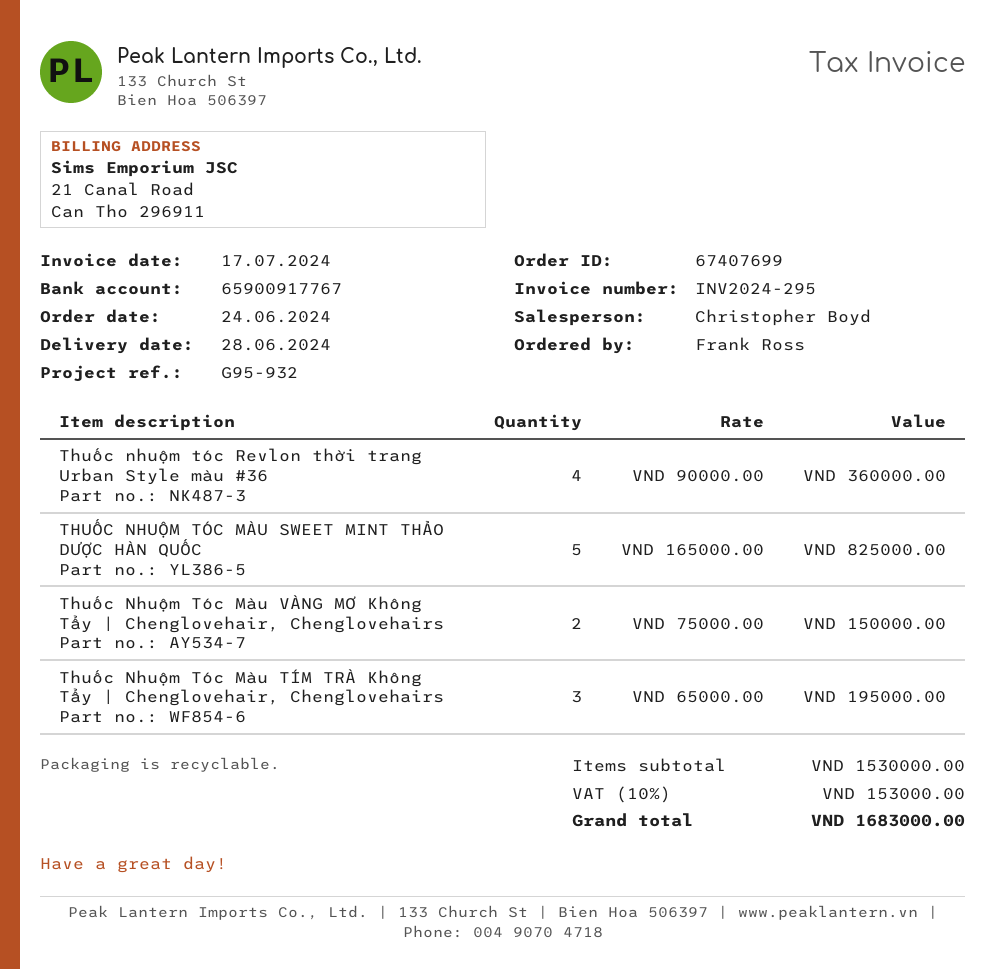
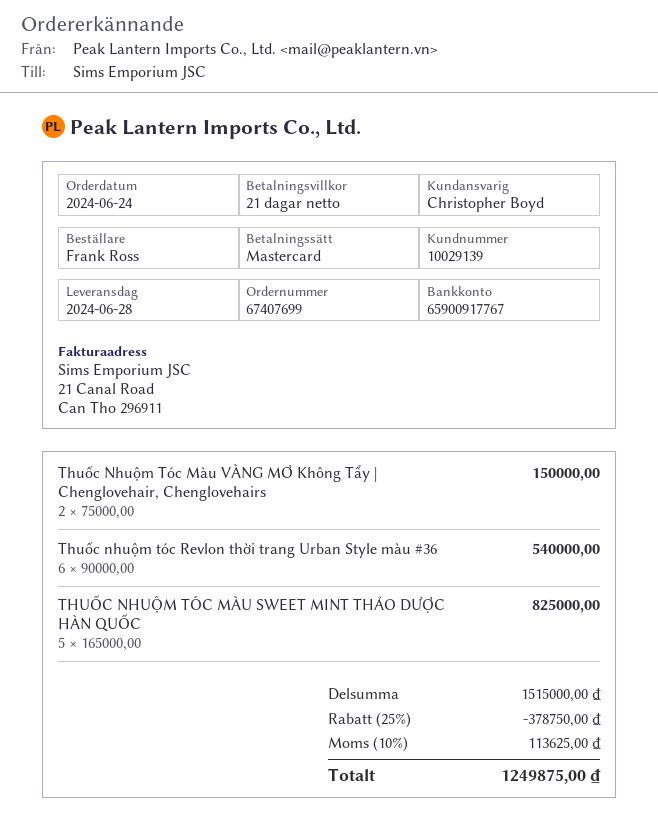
Thuốc nhuộm tóc Revlon thời trang Urban Style màu #36: 4 x 90000.00 = 360000.00 -> 6 x 90000.00 = 540000.00
Thuốc Nhuộm Tóc Màu TÍM TRÀ Không Tẩy | Chenglovehair, Chenglovehairs: 3 x 65000.00 = 195000.00 -> none
subtotal: 1530000.00 -> 1515000.00
discount: none -> 25% = 378750.00
tax: 10% = 153000.00 -> 10% = 113625.00
total: 1683000.00 -> 1249875.00

